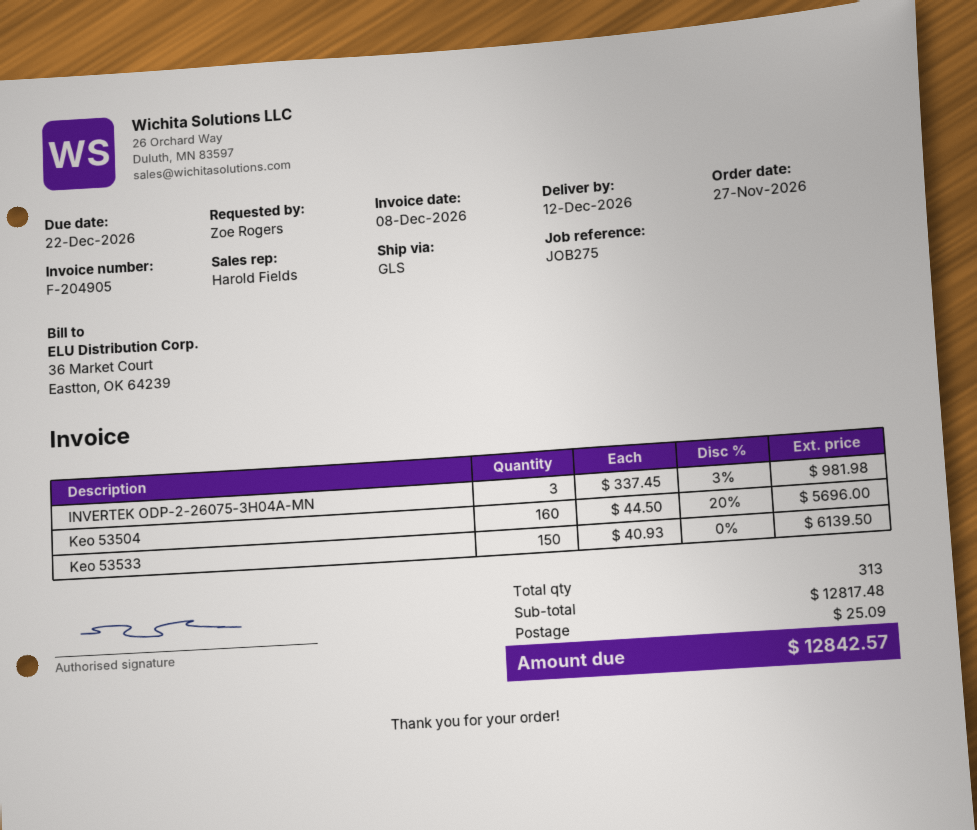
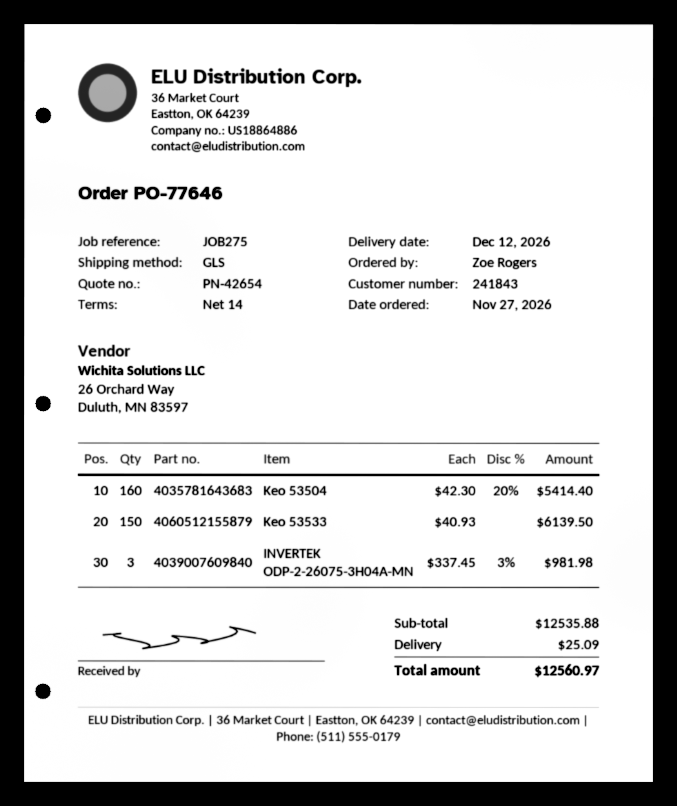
Keo 53504: 160 x 44.50 - 20% = 5696.00 -> 160 x 42.30 - 20% = 5414.40
subtotal: 12817.48 -> 12535.88
total: 12842.57 -> 12560.97

